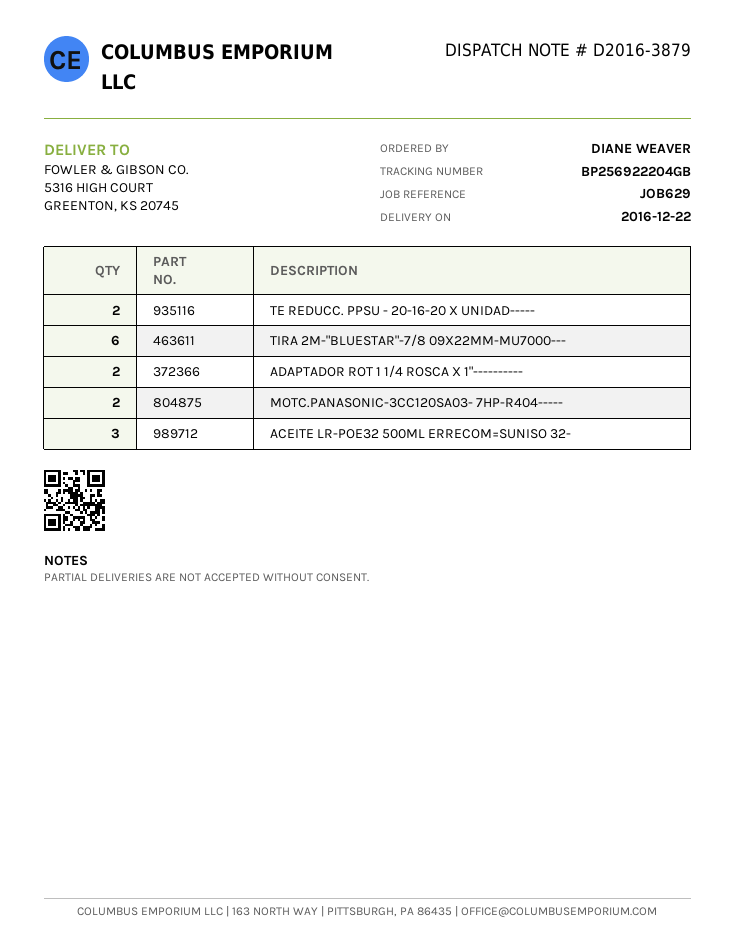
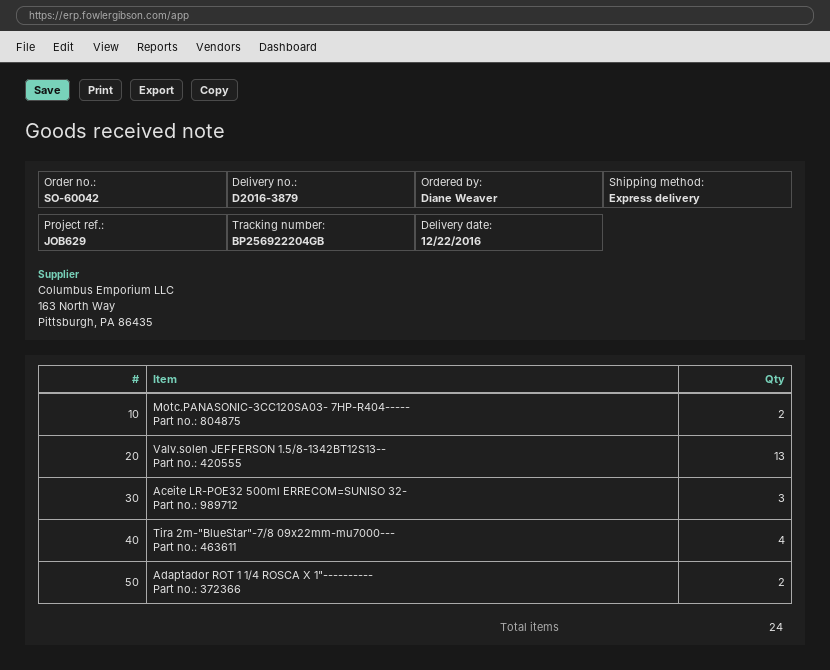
TE REDUCC. PPSU - 20-16-20 X UNIDAD-----: 2 -> none
TIRA 2M-"BLUESTAR"-7/8 09X22MM-MU7000---: 6 -> 4
Valv.solen JEFFERSON 1.5/8-1342BT12S13--: none -> 13

